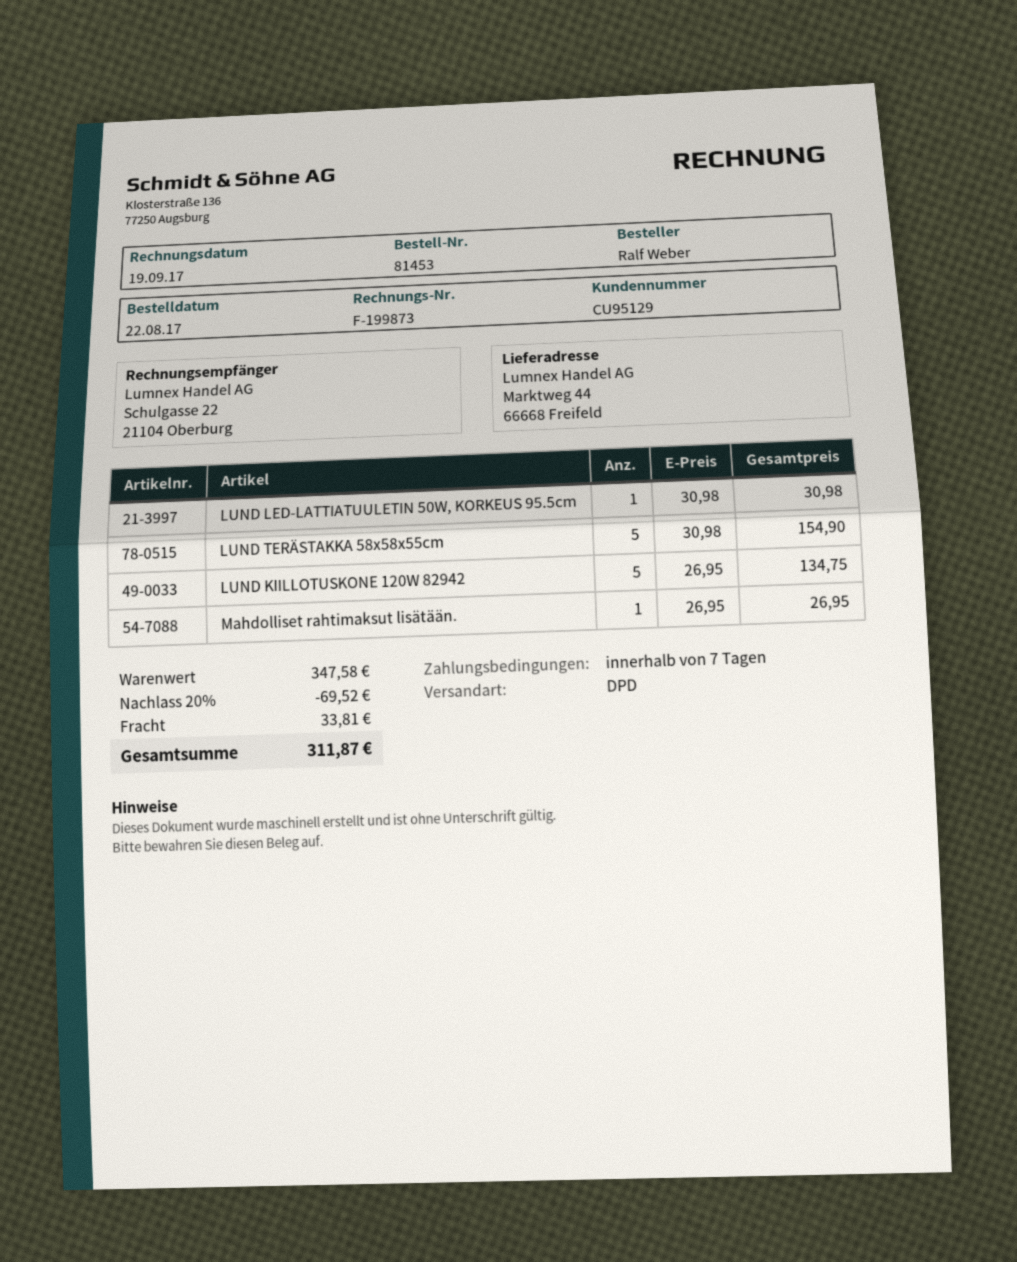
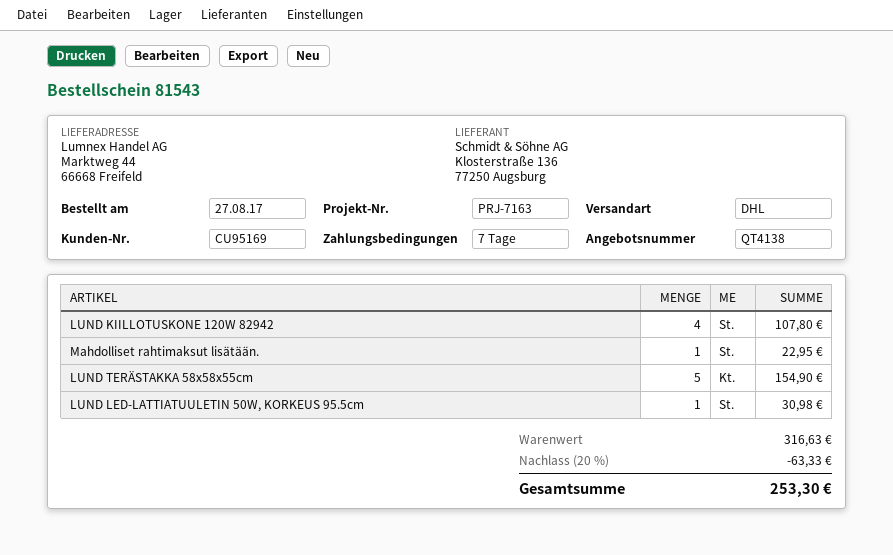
order number: 81453 -> 81543
order date: 2017-08-22 -> 2017-08-27
customer number: CU95129 -> CU95169
shipping method: DPD -> DHL
LUND KIILLOTUSKONE 120W 82942: 5 for 134.75 -> 4 for 107.80
Mahdolliset rahtimaksut lisätään.: 1 for 26.95 -> 1 for 22.95
subtotal: 347.58 -> 316.63
discount: 20% = 69.52 -> 20% = 63.33
shipping: 33.81 -> none
total: 311.87 -> 253.30

